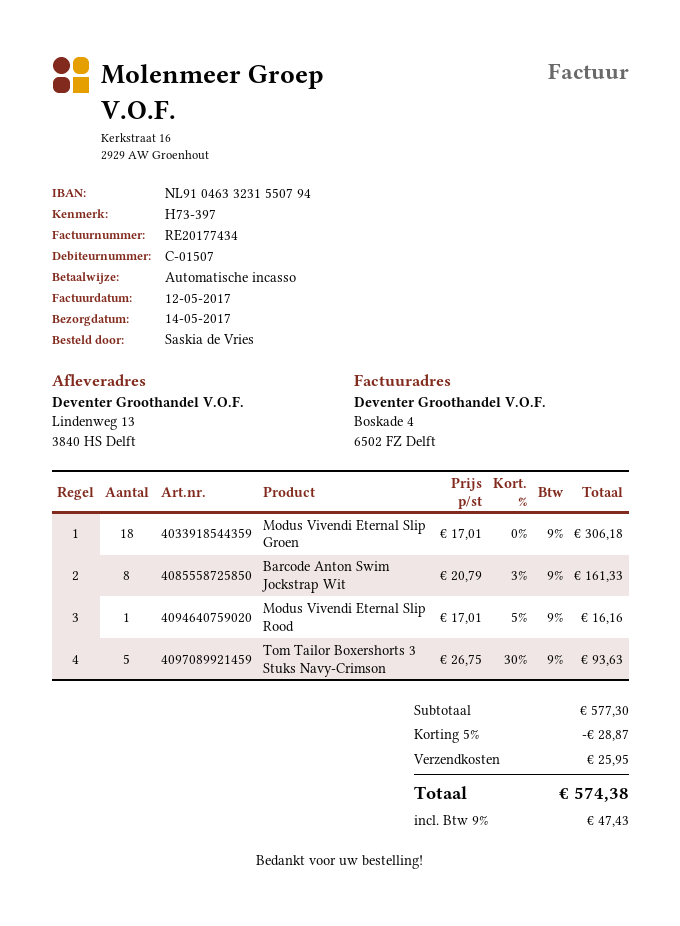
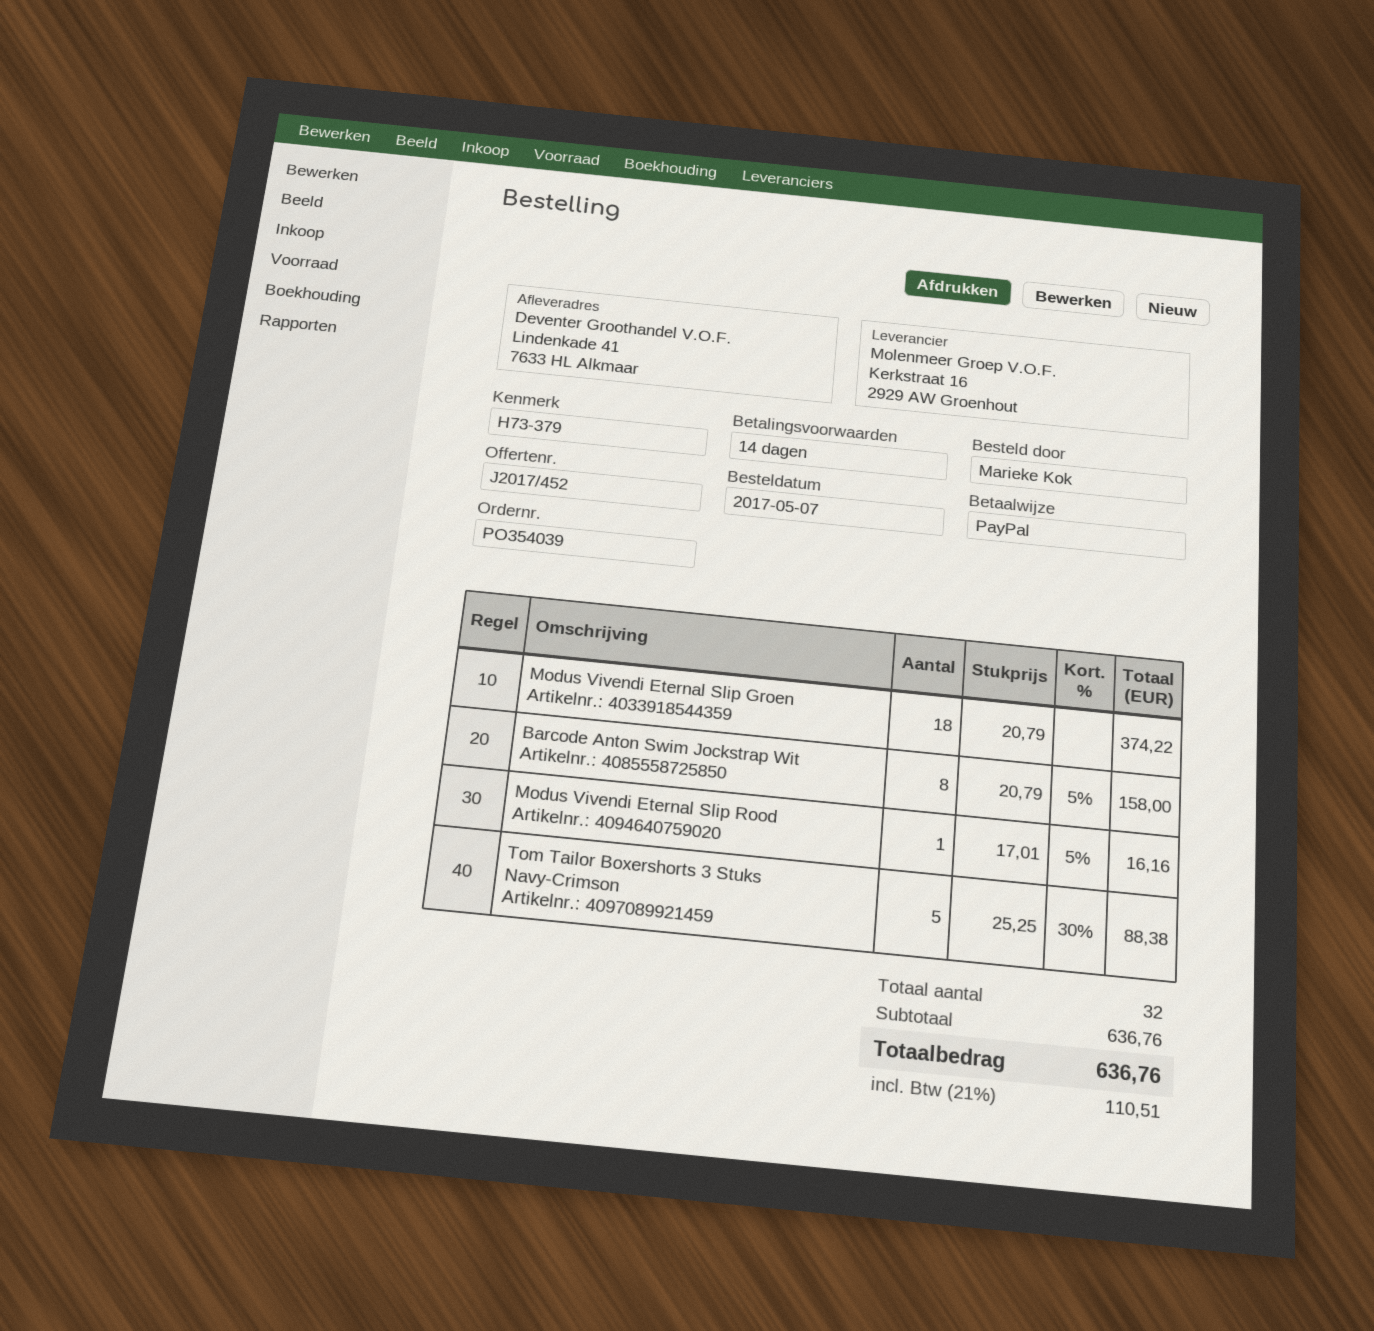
reference: H73-397 -> H73-379
ordered by: Saskia de Vries -> Marieke Kok
payment method: direct debit -> PayPal
ship to: Lindenweg 13, 3840 HS Delft -> Lindenkade 41, 7633 HL Alkmaar
Modus Vivendi Eternal Slip Groen: 18 x 17.01 = 306.18 -> 18 x 20.79 = 374.22
Barcode Anton Swim Jockstrap Wit: 8 x 20.79 - 3% = 161.33 -> 8 x 20.79 - 5% = 158.00
Tom Tailor Boxershorts 3 Stuks Navy-Crimson: 5 x 26.75 - 30% = 93.63 -> 5 x 25.25 - 30% = 88.38
subtotal: 577.30 -> 636.76
discount: 5% = 28.87 -> none
shipping: 25.95 -> none
tax: 9% = 47.43 -> 21% = 110.51
total: 574.38 -> 636.76

